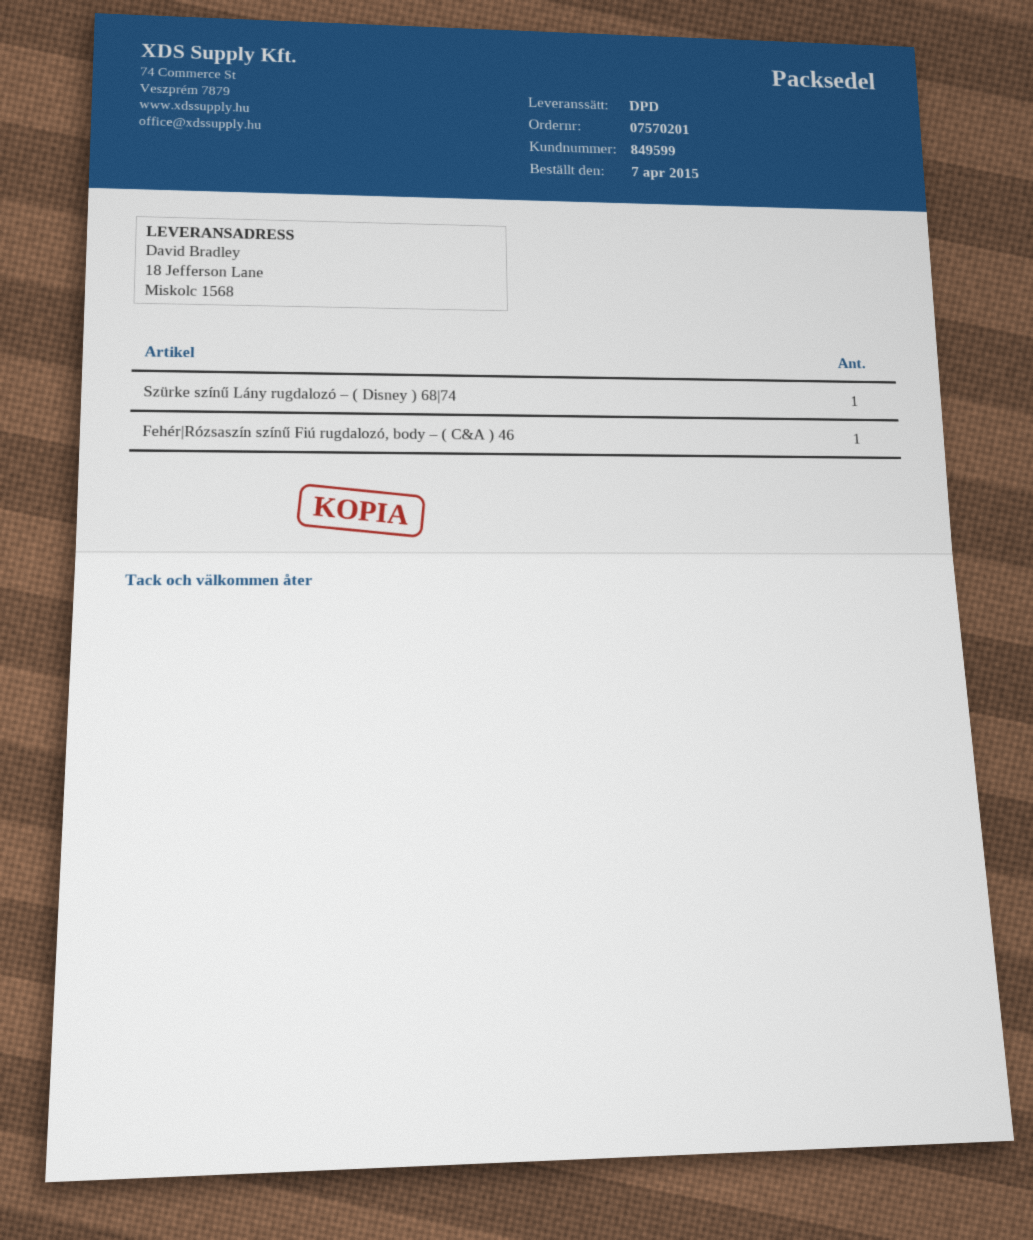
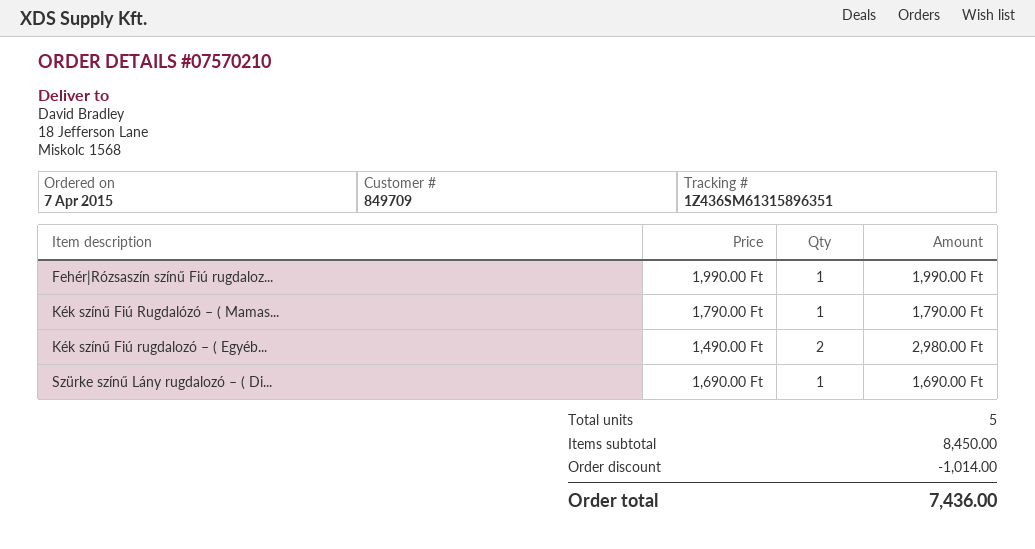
order number: 07570201 -> 07570210
customer number: 849599 -> 849709
Kék színű Fiú Rugdalózó – ( Mamas...: none -> 1
Kék színű Fiú rugdalozó – ( Egyéb...: none -> 2

